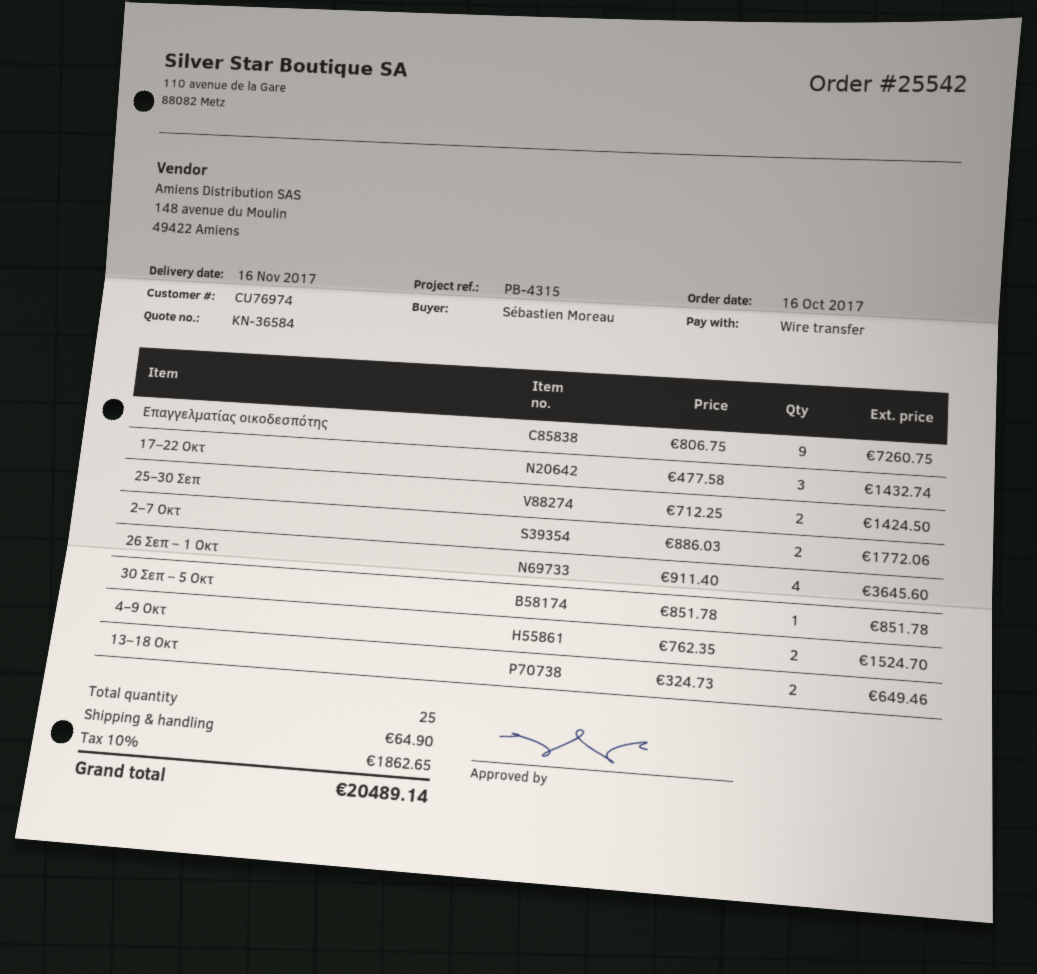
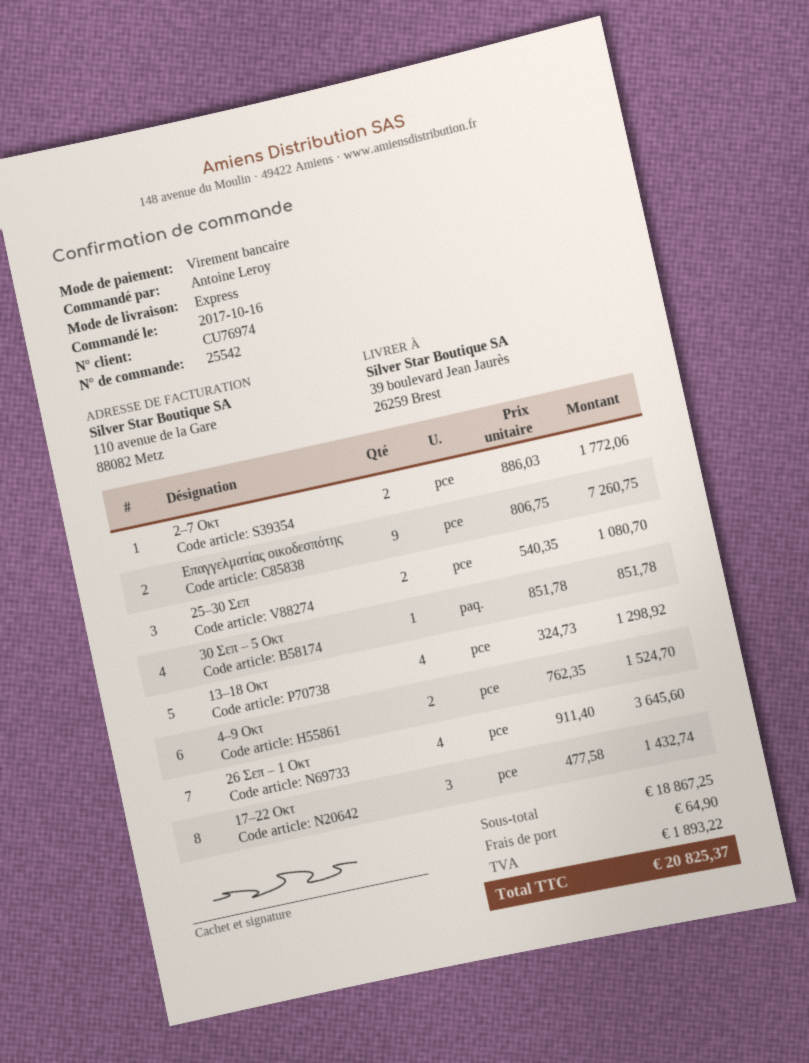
ordered by: Sébastien Moreau -> Antoine Leroy
25–30 Σεπ: 2 x 712.25 = 1424.50 -> 2 x 540.35 = 1080.70
13–18 Οκτ: 2 x 324.73 = 649.46 -> 4 x 324.73 = 1298.92
tax: 1862.65 -> 1893.22
total: 20489.14 -> 20825.37

